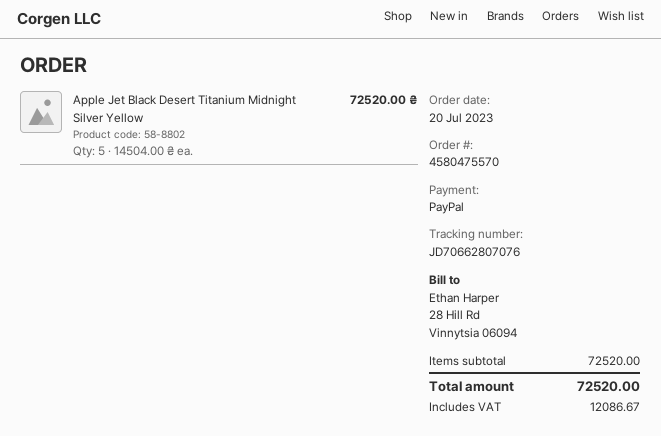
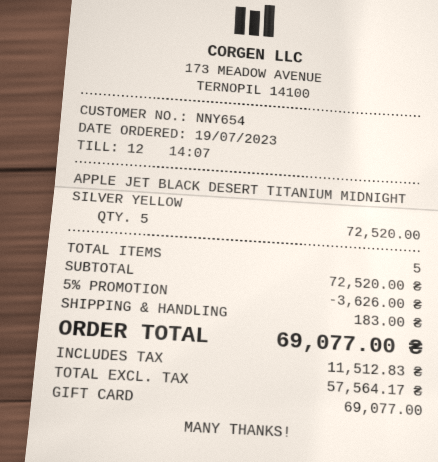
order date: 2023-07-20 -> 2023-07-19
payment method: PayPal -> gift card
discount: none -> 5% = 3626.00
shipping: none -> 183.00
tax: 12086.67 -> 11512.83
total: 72520.00 -> 69077.00

